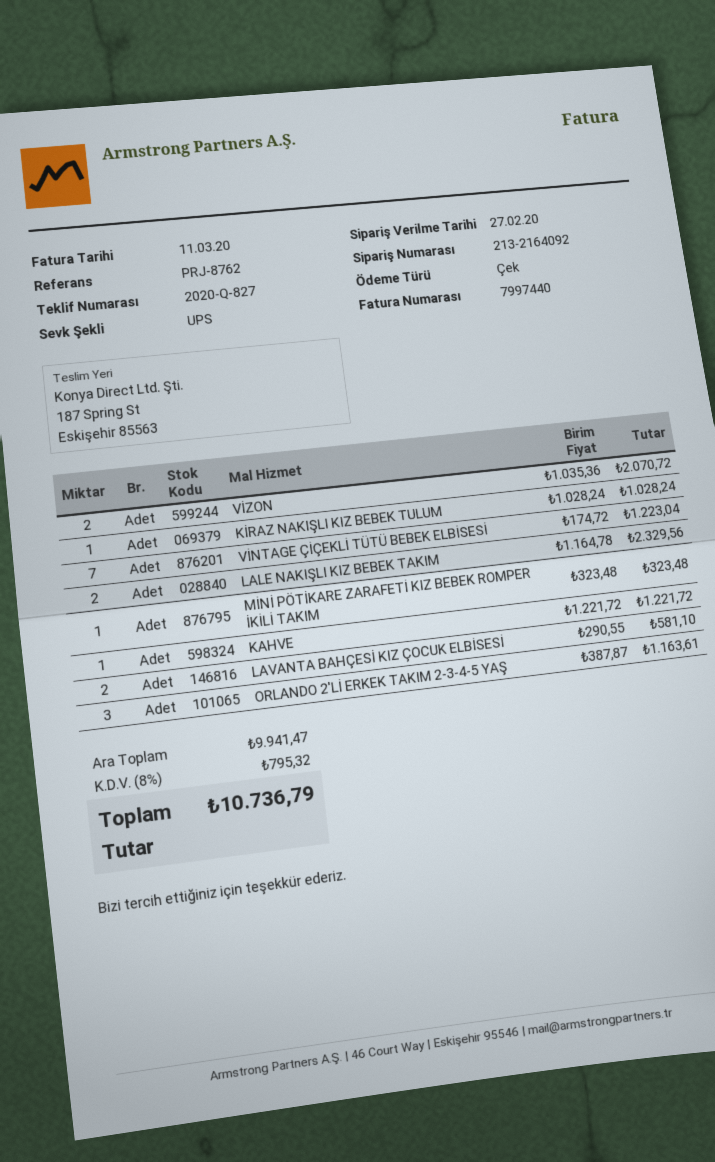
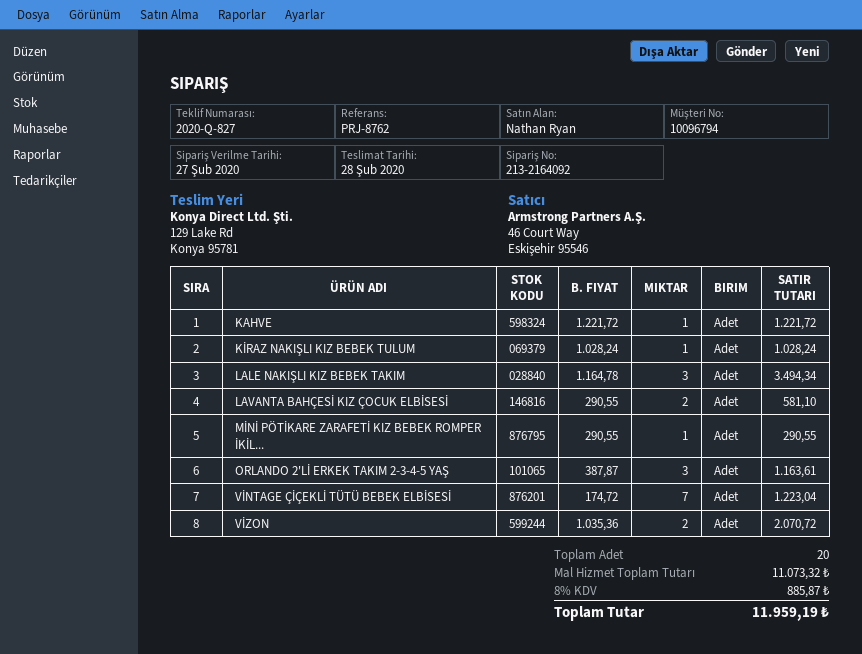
ship to: 187 Spring St, Eskişehir 85563 -> 129 Lake Rd, Konya 95781
LALE NAKIŞLI KIZ BEBEK TAKIM: 2 x 1164.78 = 2329.56 -> 3 x 1164.78 = 3494.34
MİNİ PÖTİKARE ZARAFETİ KIZ BEBEK ROMPER İKİLİ TAKIM: 1 x 323.48 = 323.48 -> 1 x 290.55 = 290.55
subtotal: 9941.47 -> 11073.32
tax: 8% = 795.32 -> 8% = 885.87
total: 10736.79 -> 11959.19

